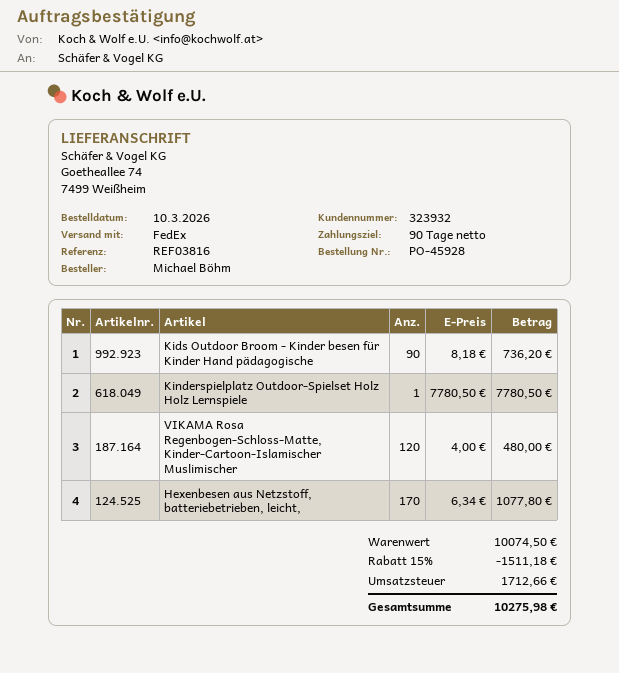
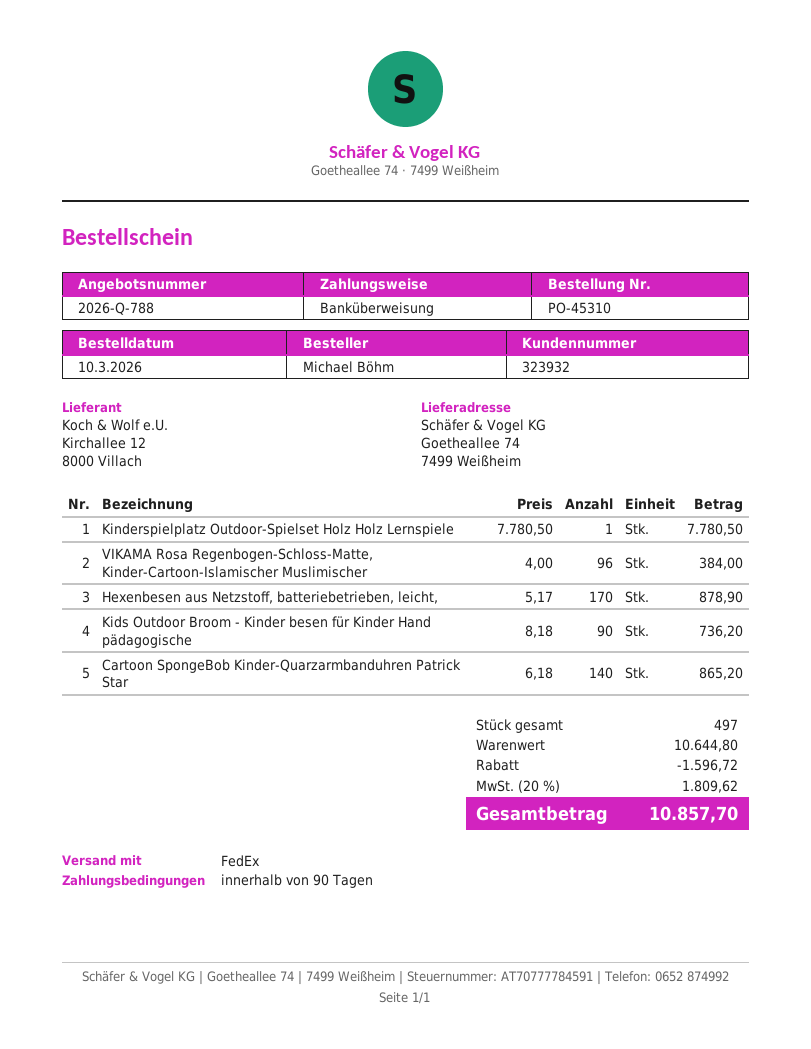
order number: PO-45928 -> PO-45310
VIKAMA Rosa Regenbogen-Schloss-Matte, Kinder-Cartoon-Islamischer Muslimischer: 120 x 4.00 = 480.00 -> 96 x 4.00 = 384.00
Hexenbesen aus Netzstoff, batteriebetrieben, leicht,: 170 x 6.34 = 1077.80 -> 170 x 5.17 = 878.90
Cartoon SpongeBob Kinder-Quarzarmbanduhren Patrick Star: none -> 140 x 6.18 = 865.20
subtotal: 10074.50 -> 10644.80
discount: 1511.18 -> 1596.72
tax: 1712.66 -> 1809.62
total: 10275.98 -> 10857.70

